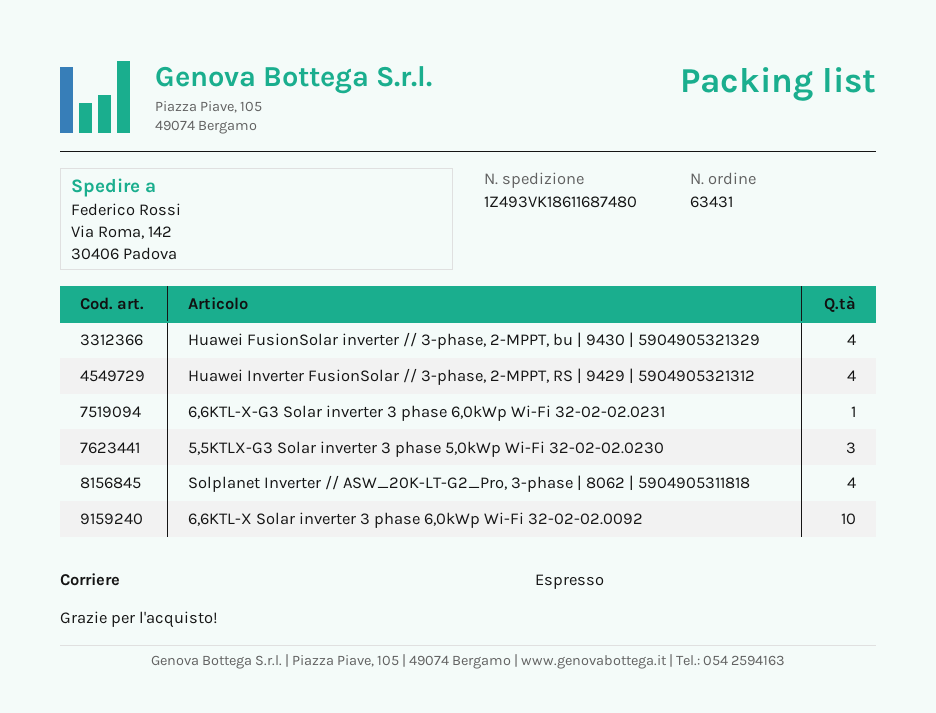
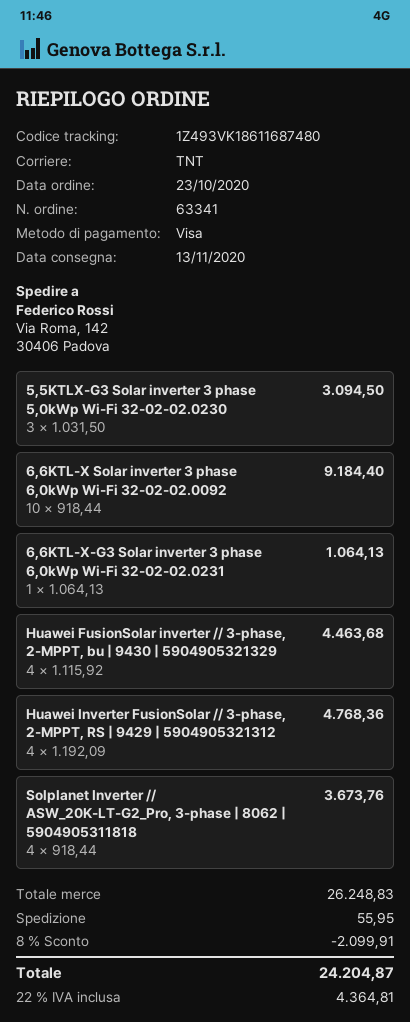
order number: 63431 -> 63341
shipping method: express -> TNT

